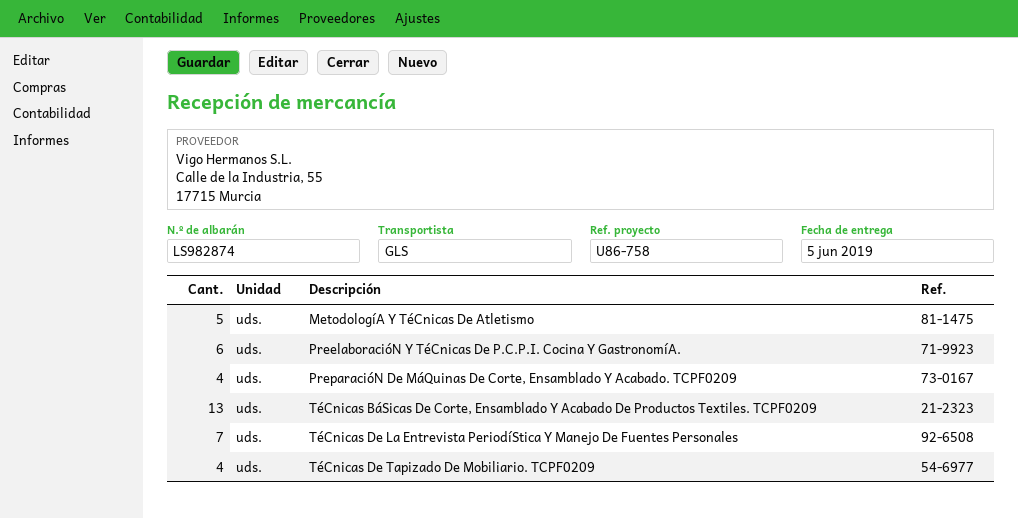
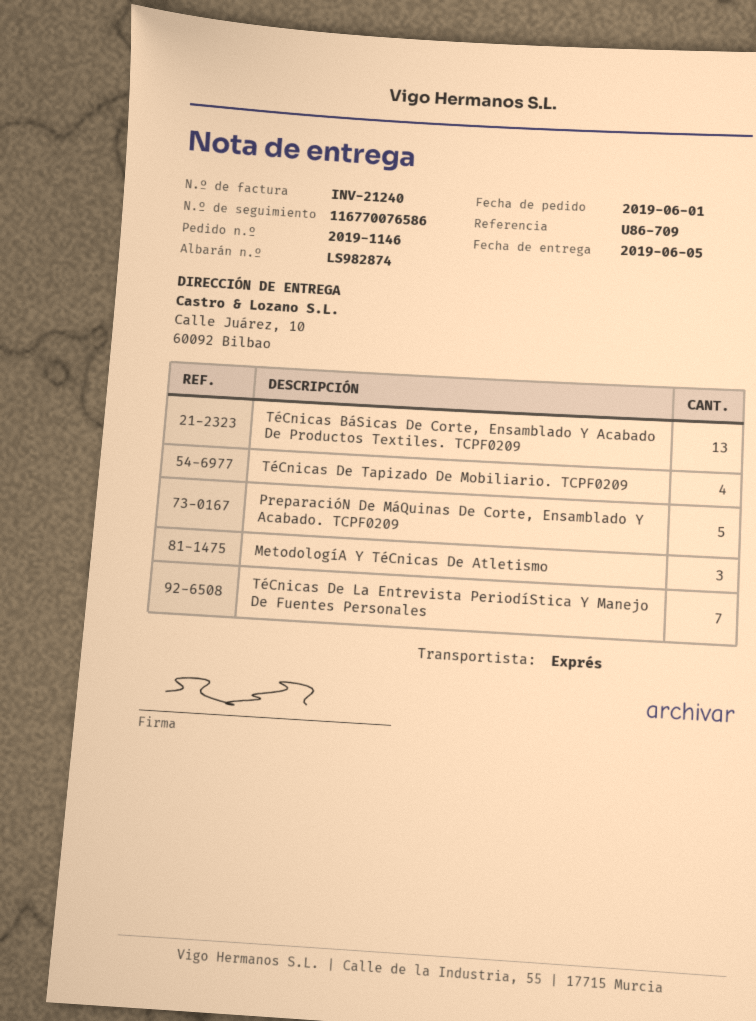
reference: U86-758 -> U86-709
shipping method: GLS -> express
MetodologíA Y TéCnicas De Atletismo: 5 -> 3
PreelaboracióN Y TéCnicas De P.C.P.I. Cocina Y GastronomíA.: 6 -> none
PreparacióN De MáQuinas De Corte, Ensamblado Y Acabado. TCPF0209: 4 -> 5

